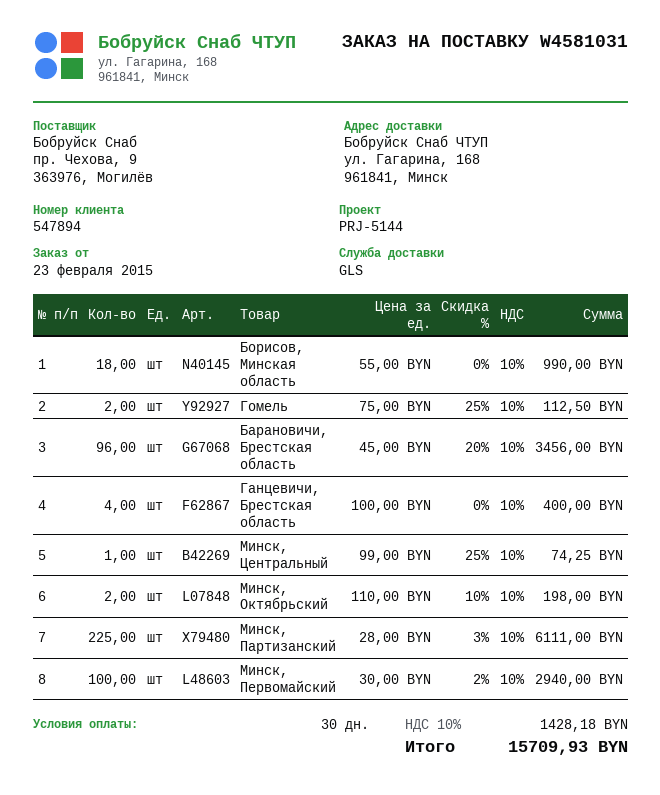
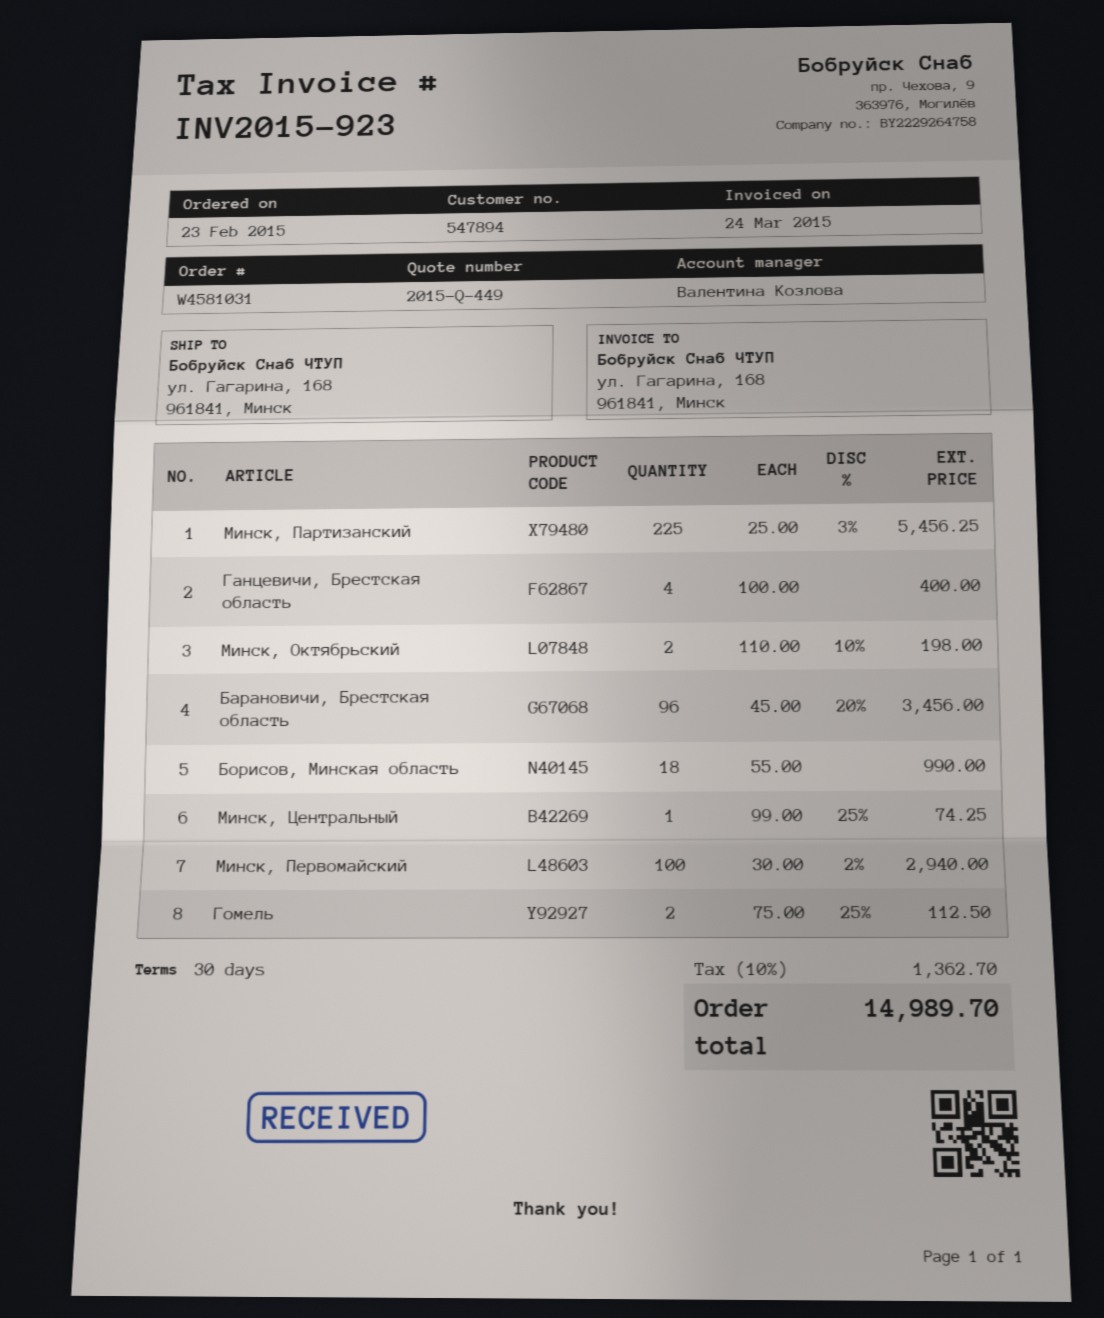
Минск, Партизанский: 225 x 28.00 - 3% = 6111.00 -> 225 x 25.00 - 3% = 5456.25
tax: 10% = 1428.18 -> 10% = 1362.70
total: 15709.93 -> 14989.70

